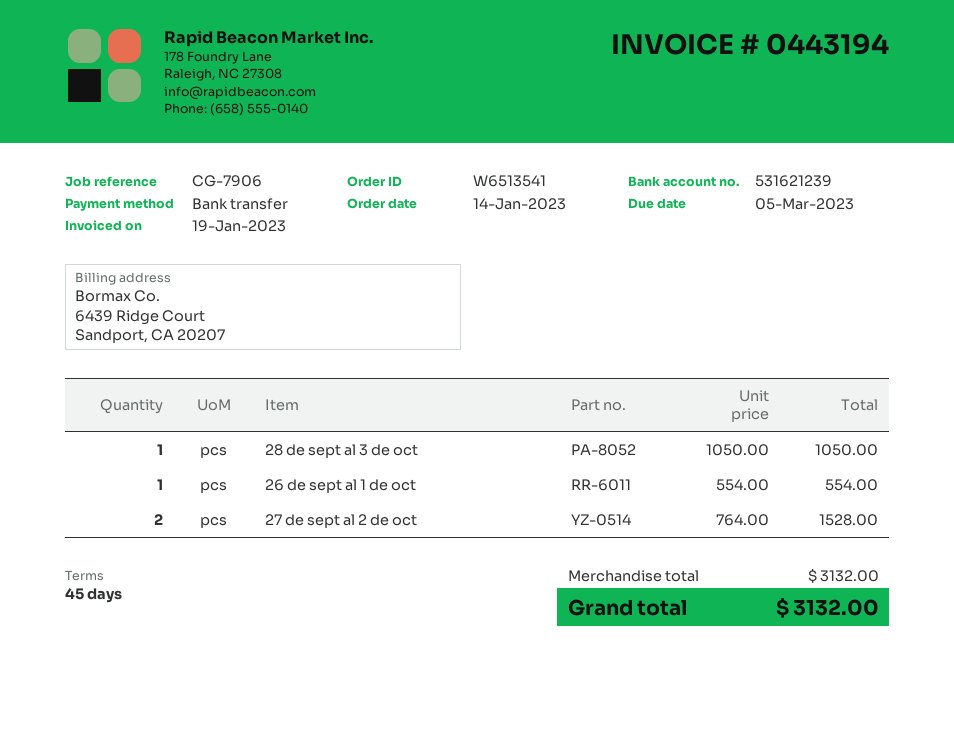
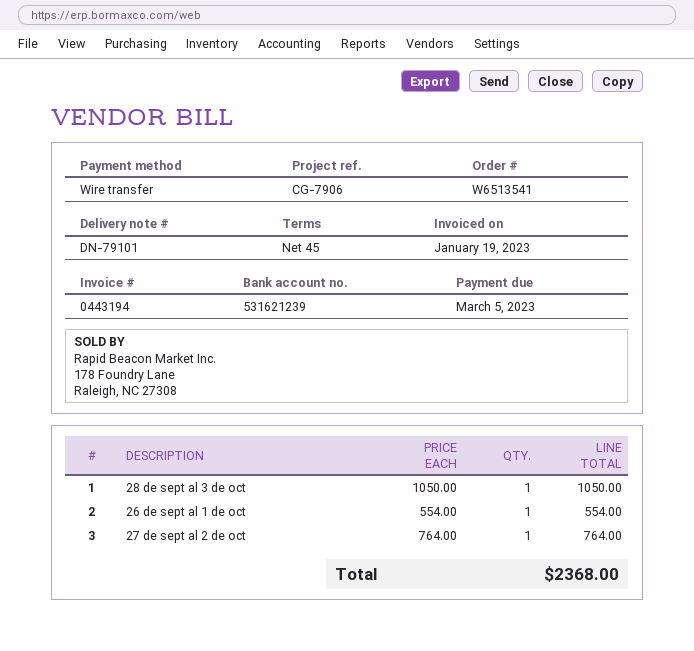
27 de sept al 2 de oct: 2 x 764.00 = 1528.00 -> 1 x 764.00 = 764.00
total: 3132.00 -> 2368.00

